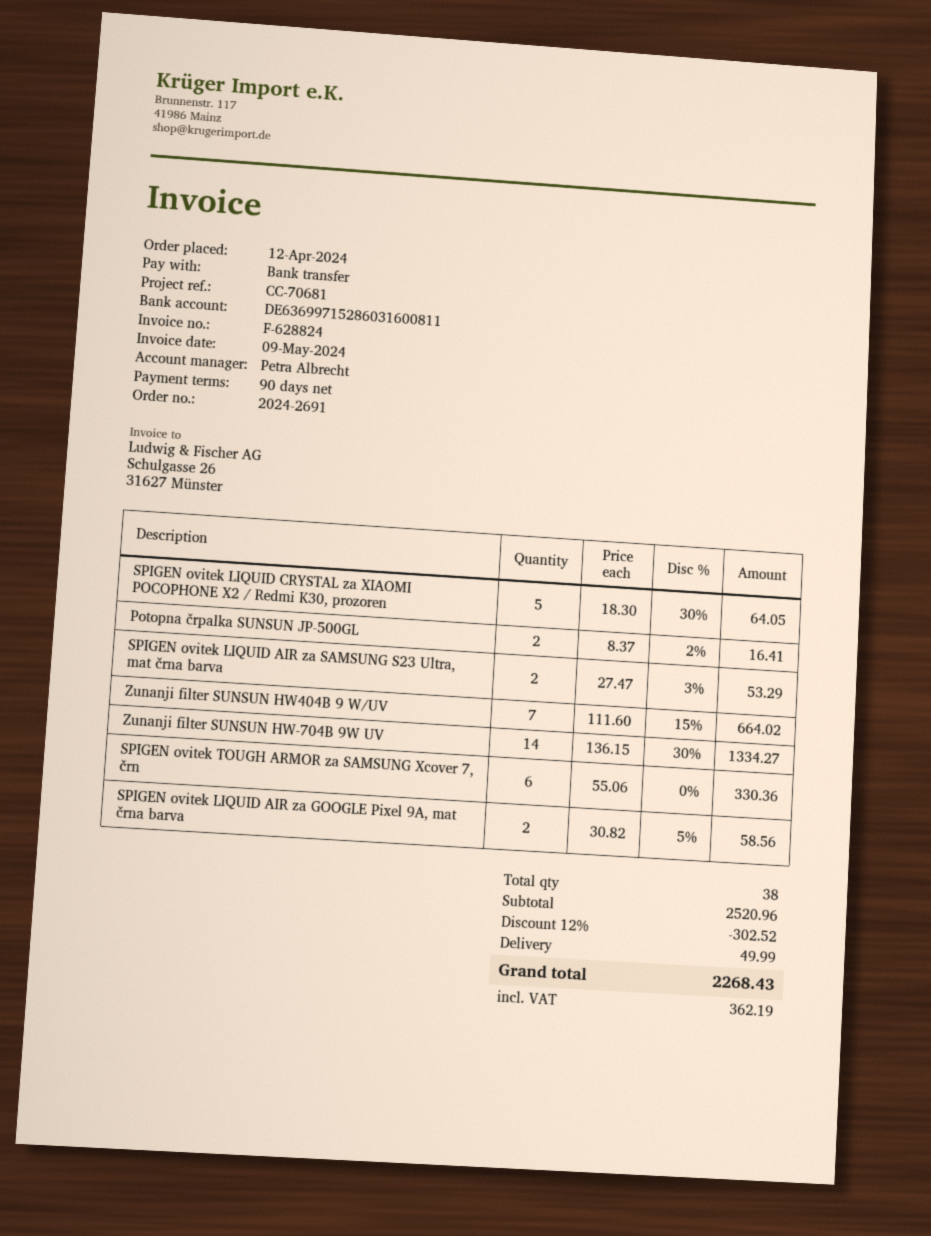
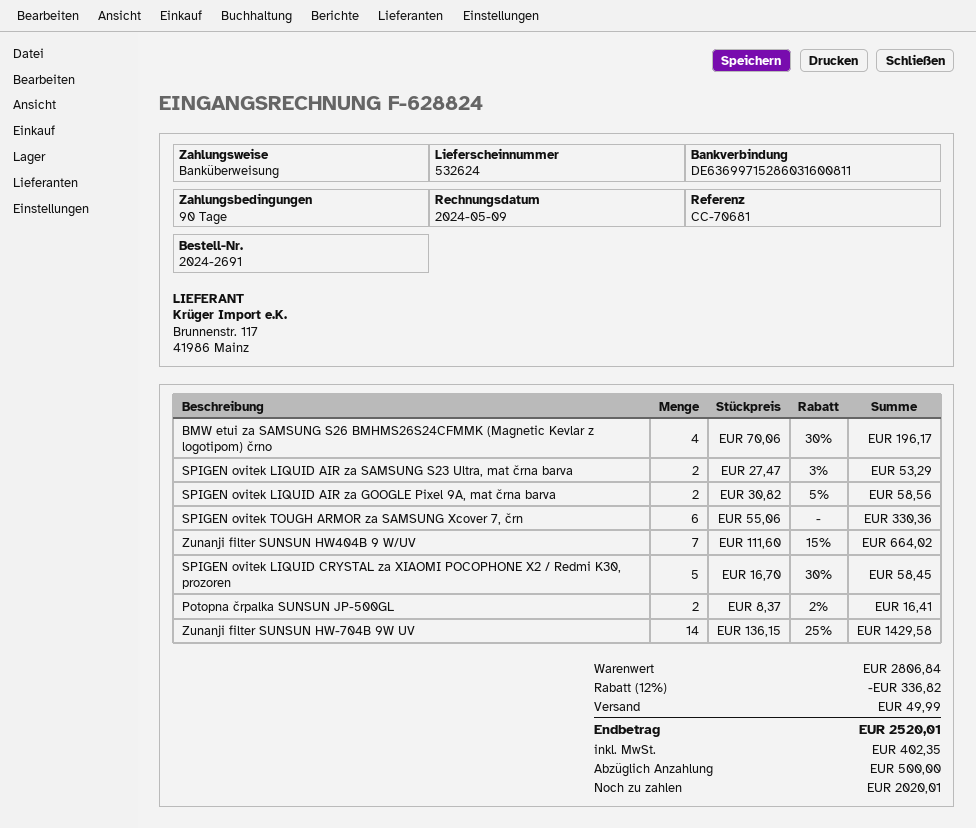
SPIGEN ovitek LIQUID CRYSTAL za XIAOMI POCOPHONE X2 / Redmi K30, prozoren: 5 x 18.30 - 30% = 64.05 -> 5 x 16.70 - 30% = 58.45
Zunanji filter SUNSUN HW-704B 9W UV: 14 x 136.15 - 30% = 1334.27 -> 14 x 136.15 - 25% = 1429.58
BMW etui za SAMSUNG S26 BMHMS26S24CFMMK (Magnetic Kevlar z logotipom) črno: none -> 4 x 70.06 - 30% = 196.17
subtotal: 2520.96 -> 2806.84
discount: 12% = 302.52 -> 12% = 336.82
tax: 362.19 -> 402.35
total: 2268.43 -> 2520.01

